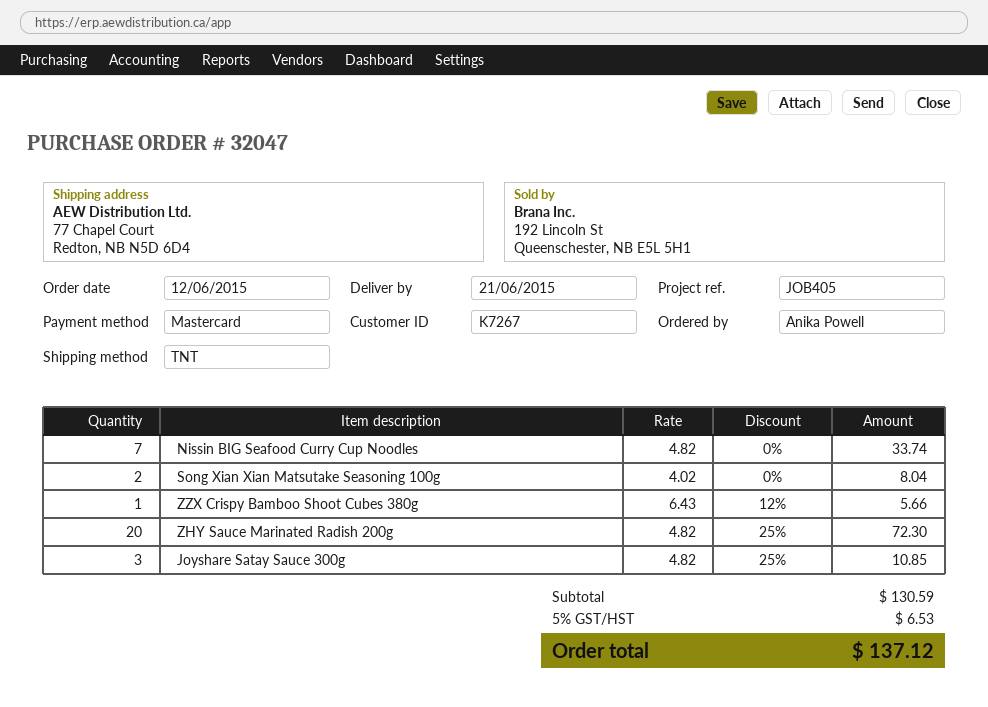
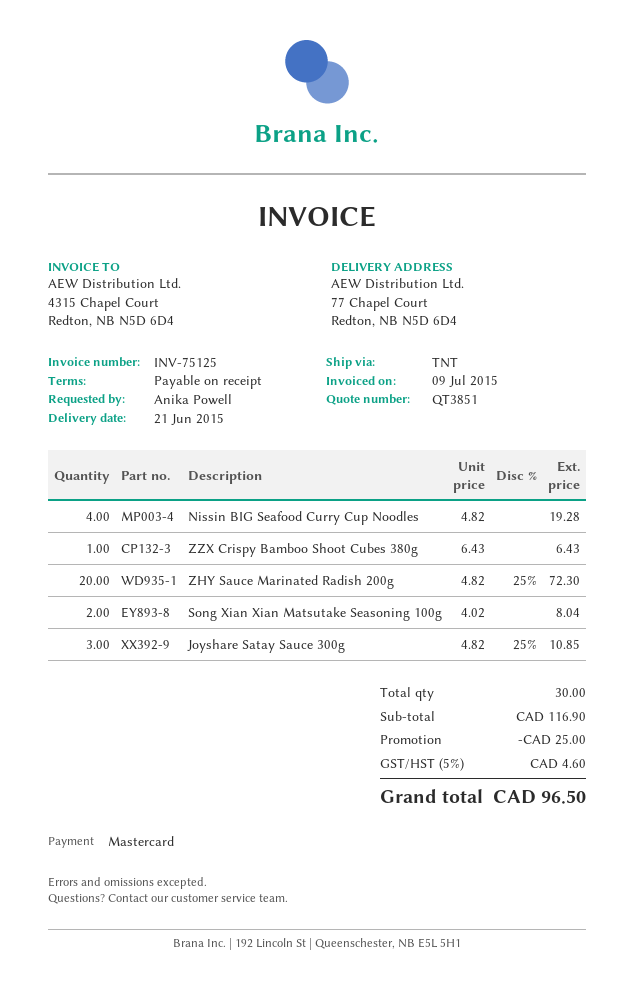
Nissin BIG Seafood Curry Cup Noodles: 7 x 4.82 = 33.74 -> 4 x 4.82 = 19.28
ZZX Crispy Bamboo Shoot Cubes 380g: 1 x 6.43 - 12% = 5.66 -> 1 x 6.43 = 6.43
subtotal: 130.59 -> 116.90
discount: none -> 25.00
tax: 5% = 6.53 -> 5% = 4.60
total: 137.12 -> 96.50

